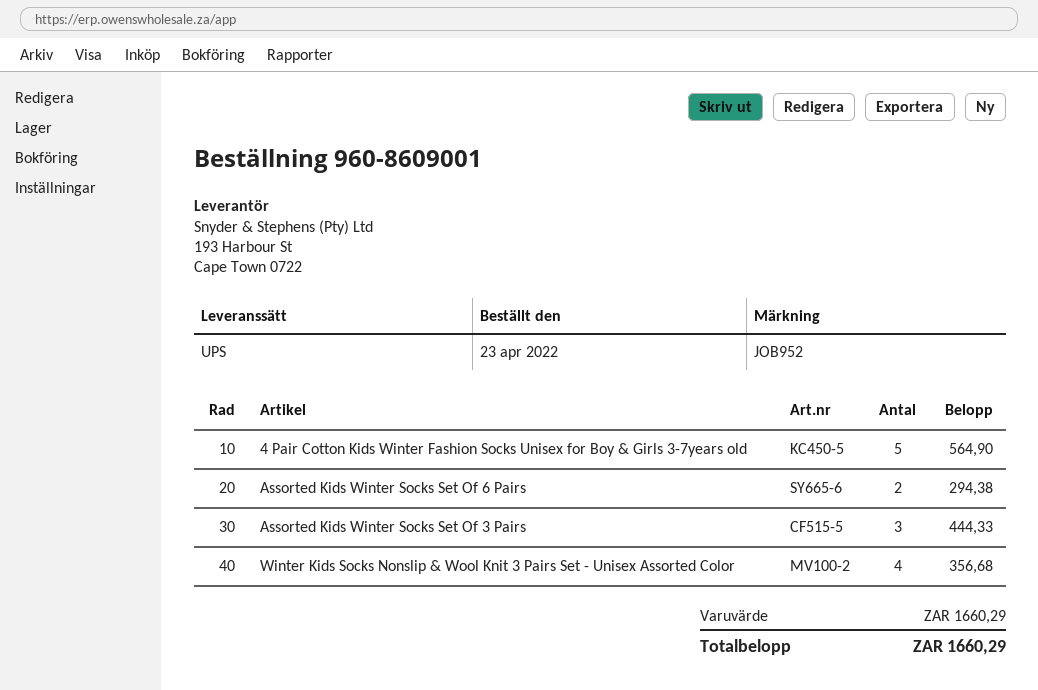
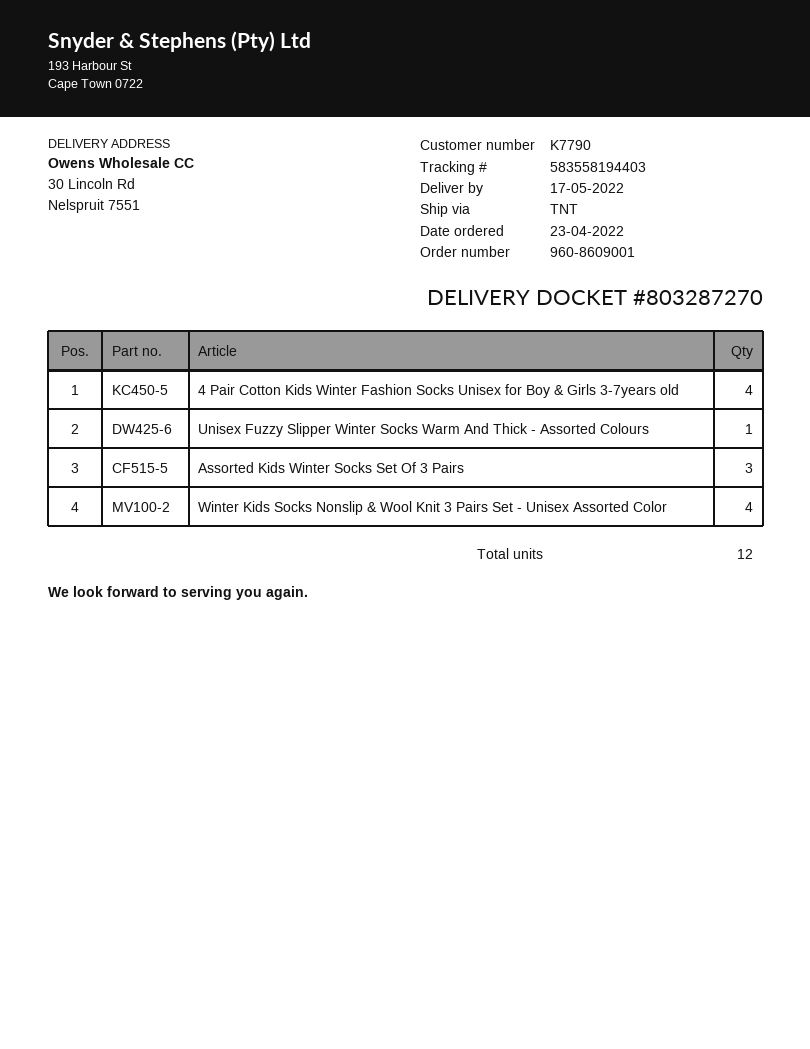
shipping method: UPS -> TNT
4 Pair Cotton Kids Winter Fashion Socks Unisex for Boy & Girls 3-7years old: 5 -> 4
Assorted Kids Winter Socks Set Of 6 Pairs: 2 -> none
Unisex Fuzzy Slipper Winter Socks Warm And Thick - Assorted Colours: none -> 1

